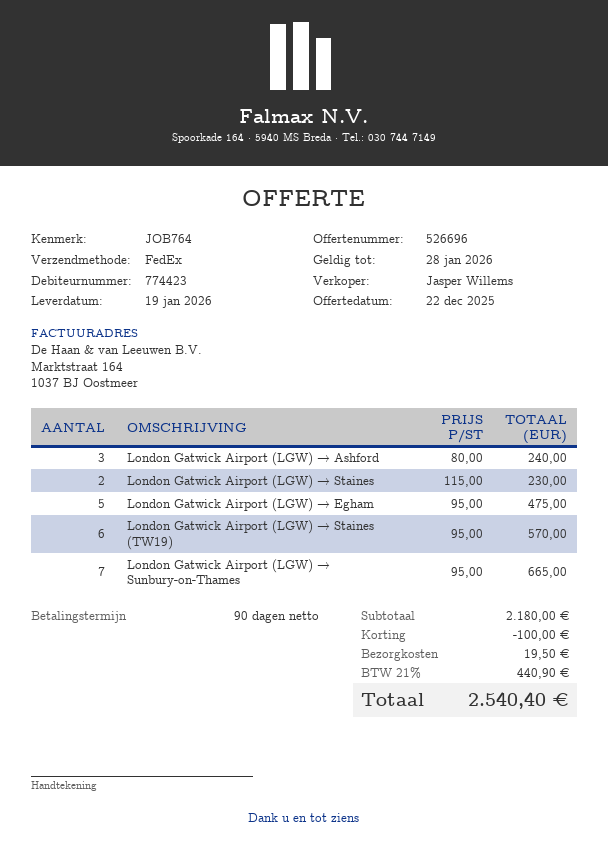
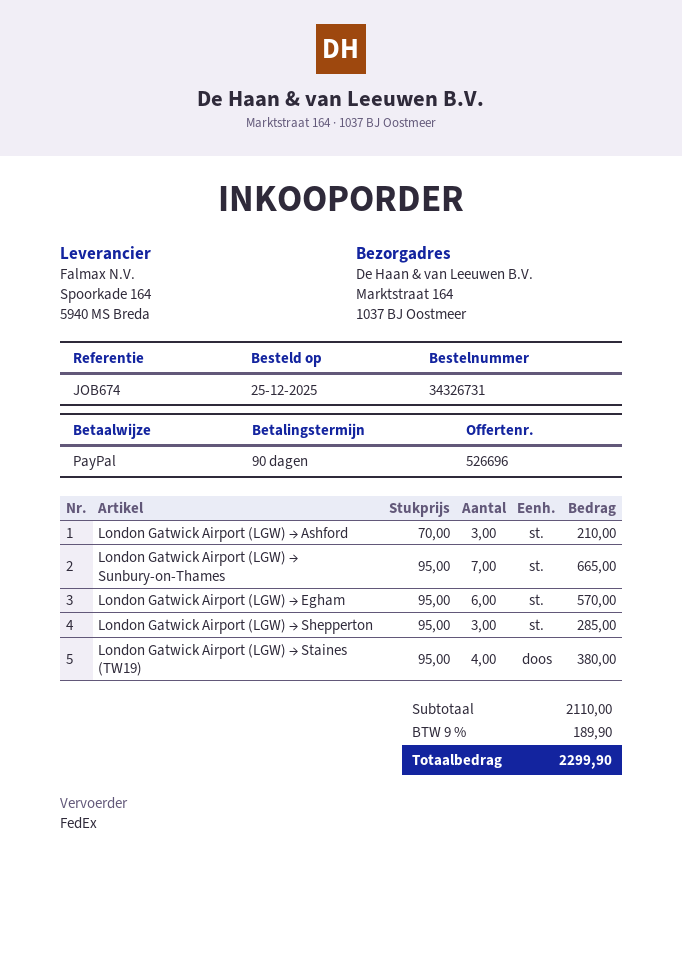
reference: JOB764 -> JOB674
London Gatwick Airport (LGW) → Ashford: 3 x 80.00 = 240.00 -> 3 x 70.00 = 210.00
London Gatwick Airport (LGW) → Staines: 2 x 115.00 = 230.00 -> none
London Gatwick Airport (LGW) → Egham: 5 x 95.00 = 475.00 -> 6 x 95.00 = 570.00
London Gatwick Airport (LGW) → Staines (TW19): 6 x 95.00 = 570.00 -> 4 x 95.00 = 380.00
London Gatwick Airport (LGW) → Shepperton: none -> 3 x 95.00 = 285.00
subtotal: 2180.00 -> 2110.00
discount: 100.00 -> none
shipping: 19.50 -> none
tax: 21% = 440.90 -> 9% = 189.90
total: 2540.40 -> 2299.90

